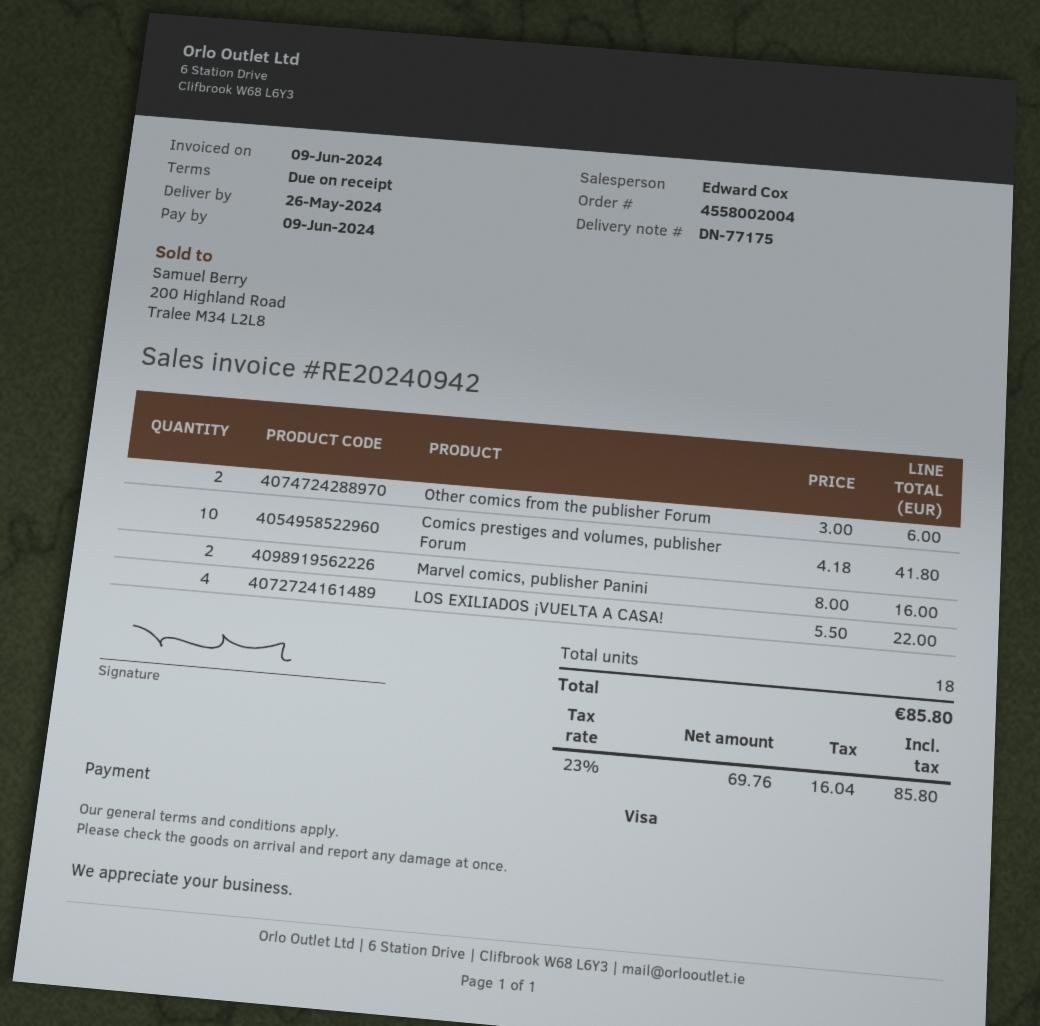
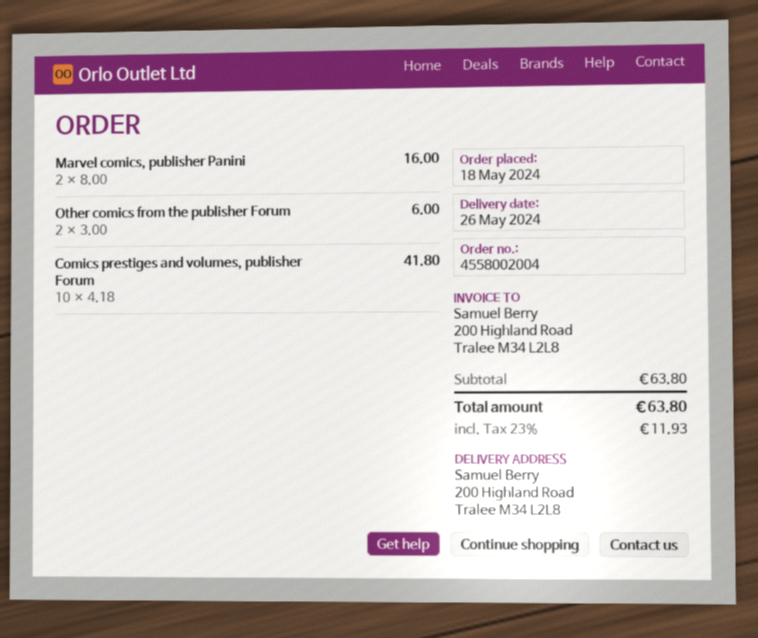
LOS EXILIADOS ¡VUELTA A CASA!: 4 x 5.50 = 22.00 -> none
tax: 23% = 16.04 -> 23% = 11.93
total: 85.80 -> 63.80

